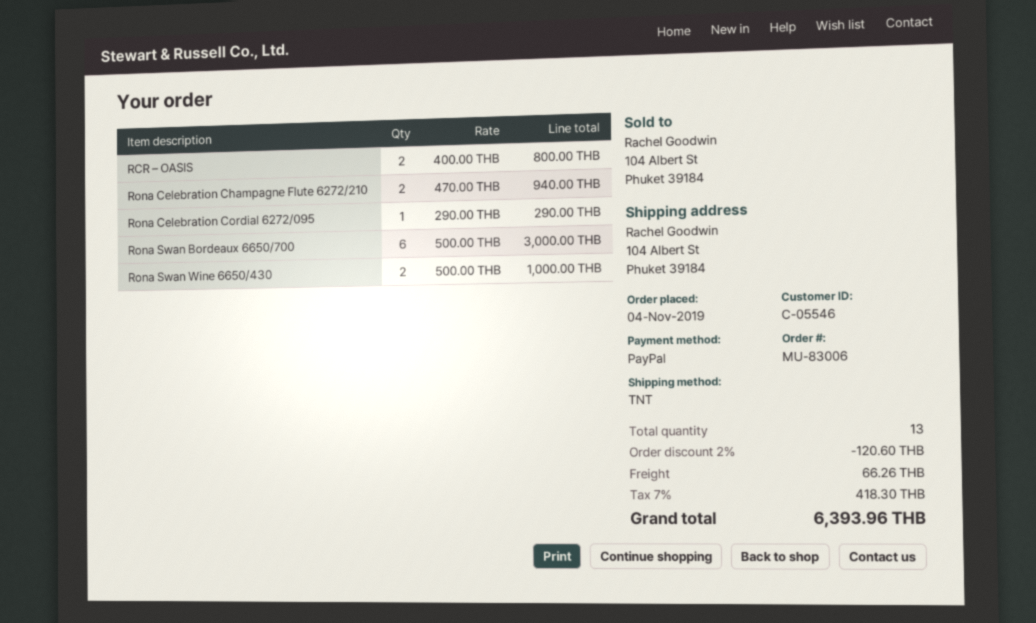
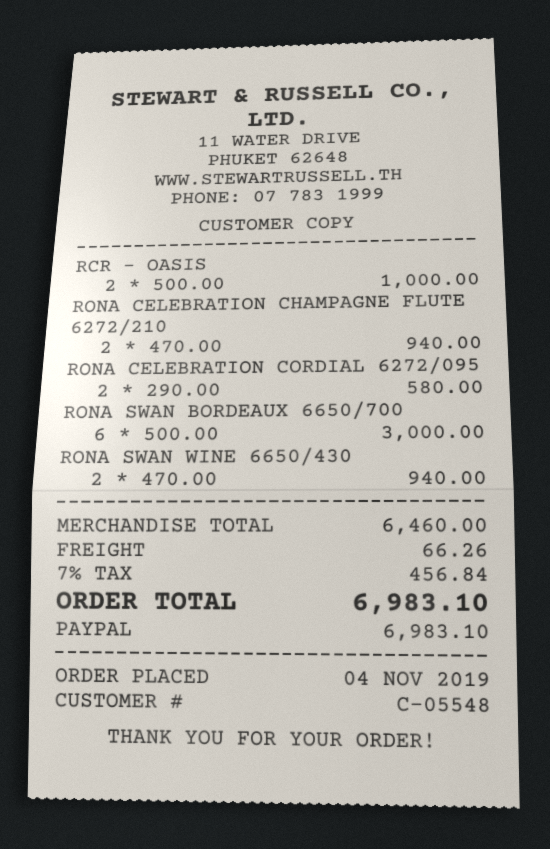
customer number: C-05546 -> C-05548
RCR – OASIS: 2 x 400.00 = 800.00 -> 2 x 500.00 = 1000.00
Rona Celebration Cordial 6272/095: 1 x 290.00 = 290.00 -> 2 x 290.00 = 580.00
Rona Swan Wine 6650/430: 2 x 500.00 = 1000.00 -> 2 x 470.00 = 940.00
discount: 2% = 120.60 -> none
tax: 7% = 418.30 -> 7% = 456.84
total: 6393.96 -> 6983.10

